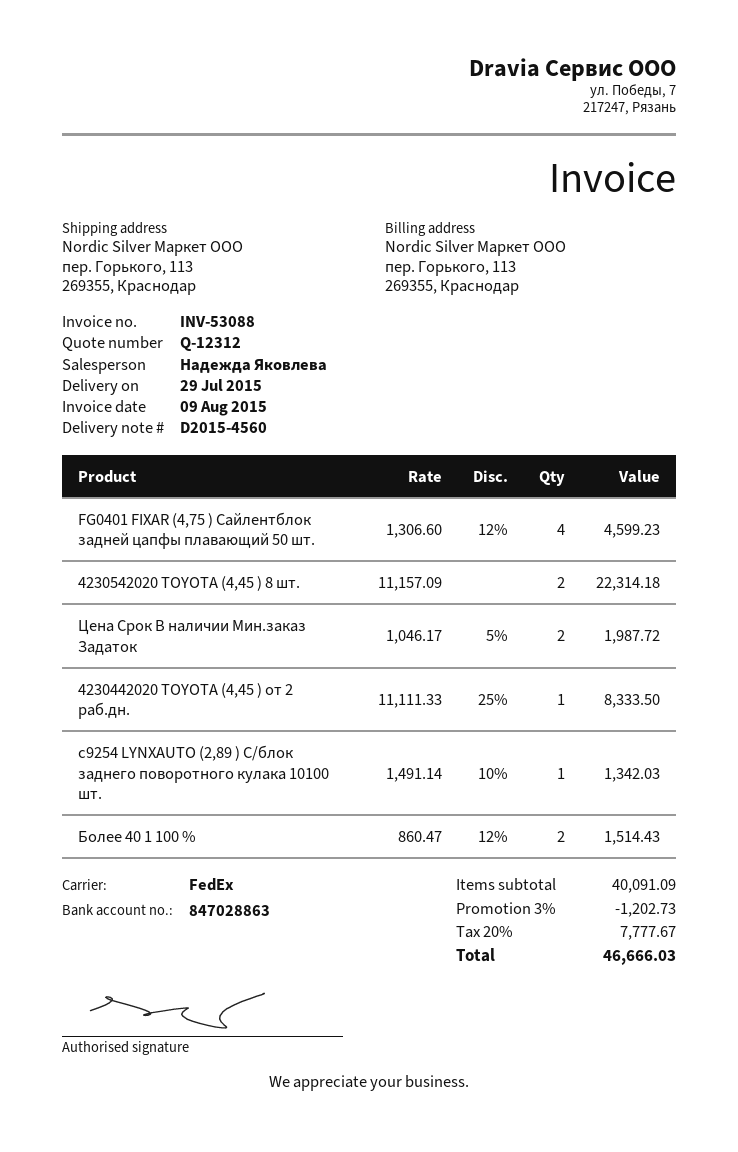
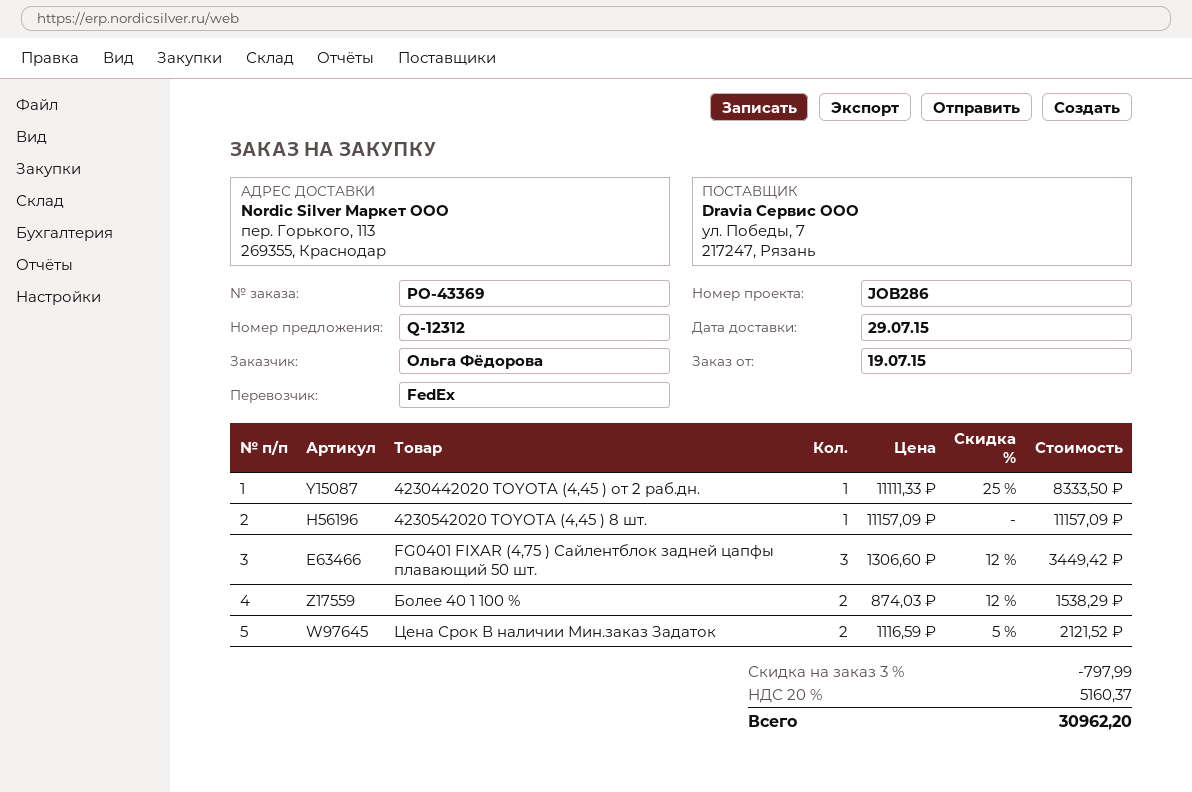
FG0401 FIXAR (4,75 ) Сайлентблок задней цапфы плавающий 50 шт.: 4 x 1306.60 - 12% = 4599.23 -> 3 x 1306.60 - 12% = 3449.42
4230542020 TOYOTA (4,45 ) 8 шт.: 2 x 11157.09 = 22314.18 -> 1 x 11157.09 = 11157.09
Цена Срок В наличии Мин.заказ Задаток: 2 x 1046.17 - 5% = 1987.72 -> 2 x 1116.59 - 5% = 2121.52
c9254 LYNXAUTO (2,89 ) С/блок заднего поворотного кулака 10100 шт.: 1 x 1491.14 - 10% = 1342.03 -> none
Более 40 1 100 %: 2 x 860.47 - 12% = 1514.43 -> 2 x 874.03 - 12% = 1538.29
discount: 3% = 1202.73 -> 3% = 797.99
tax: 20% = 7777.67 -> 20% = 5160.37
total: 46666.03 -> 30962.20

